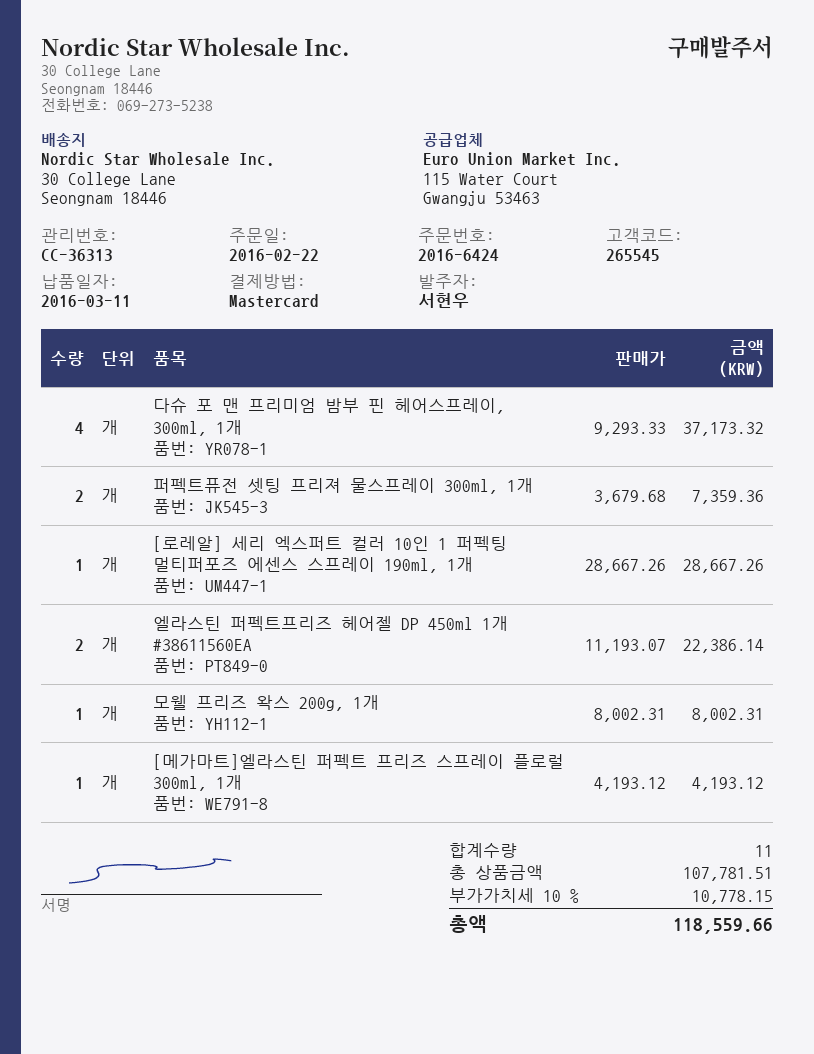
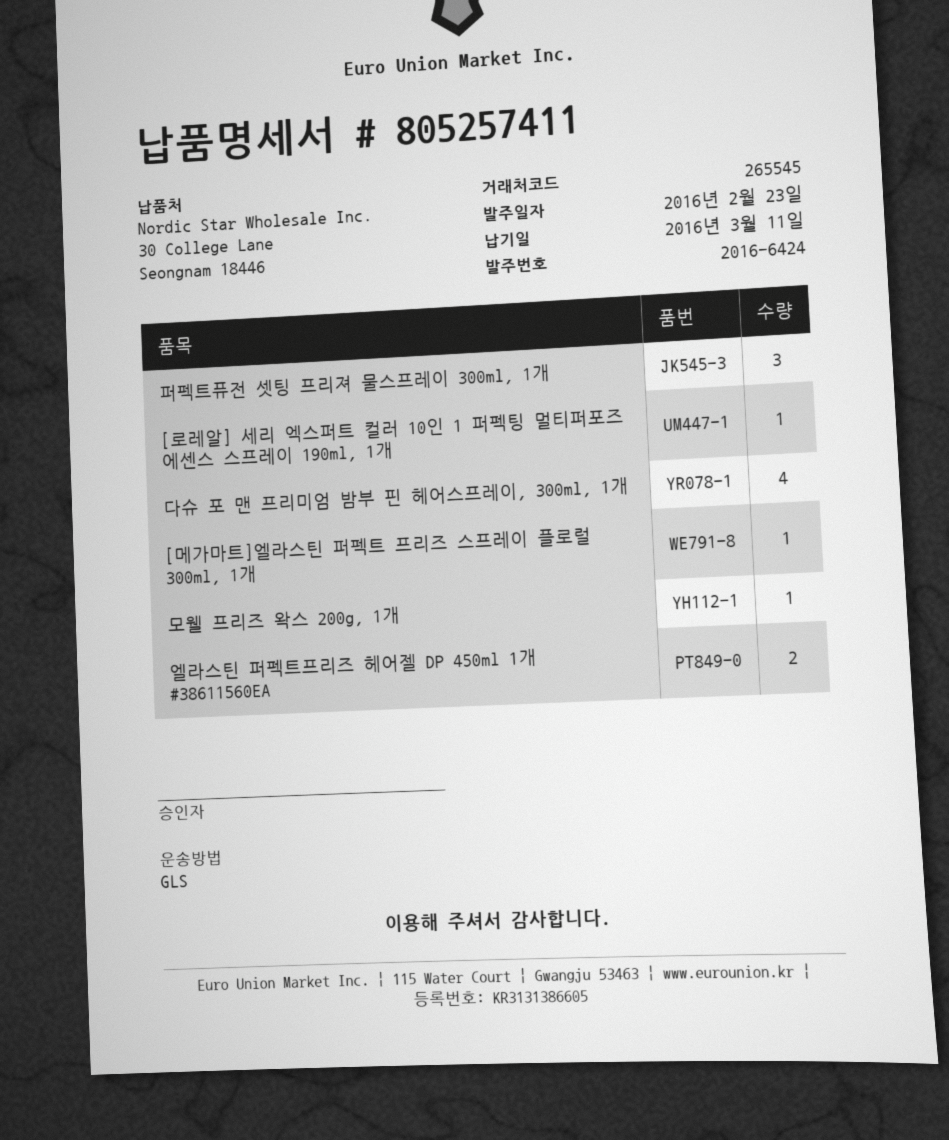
order date: 2016-02-22 -> 2016-02-23
퍼펙트퓨전 셋팅 프리져 물스프레이 300ml, 1개: 2 -> 3

